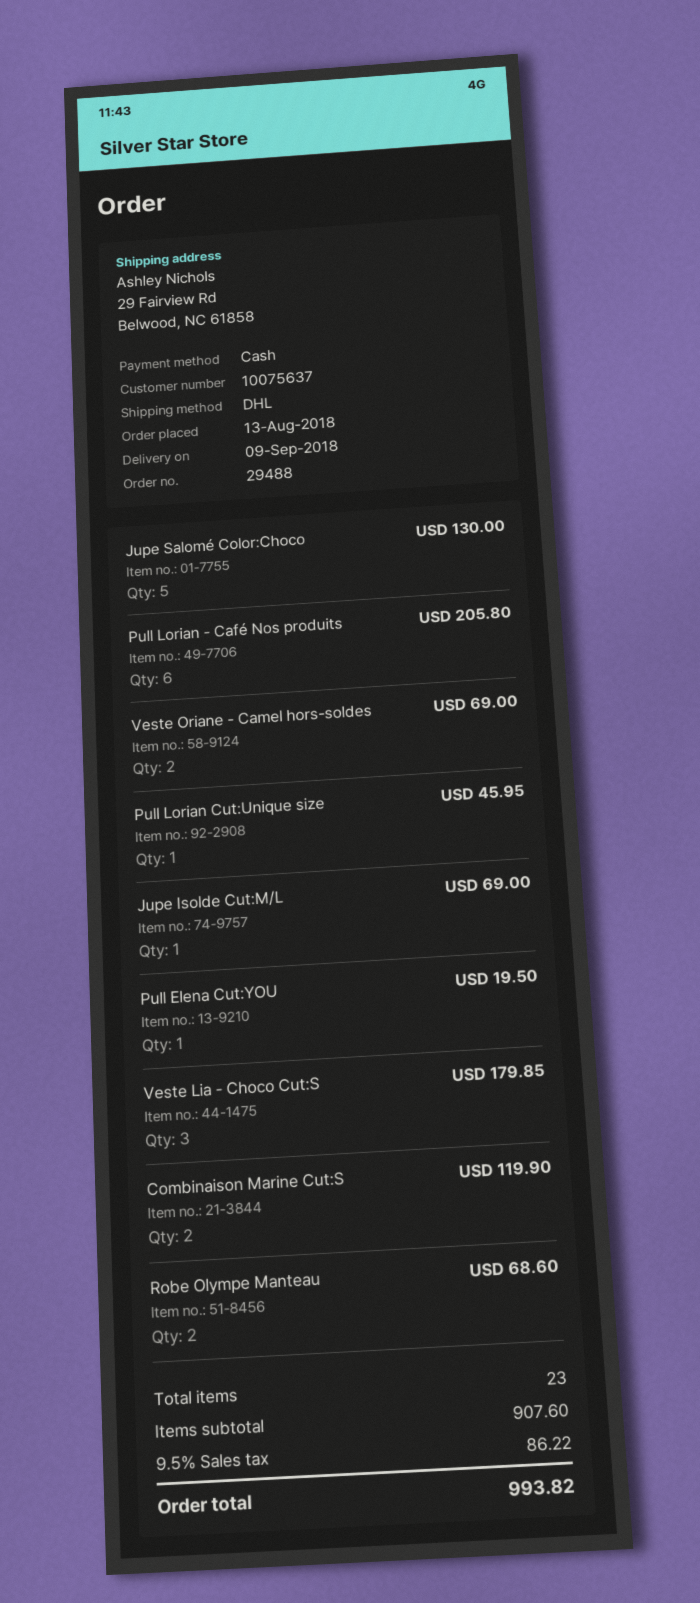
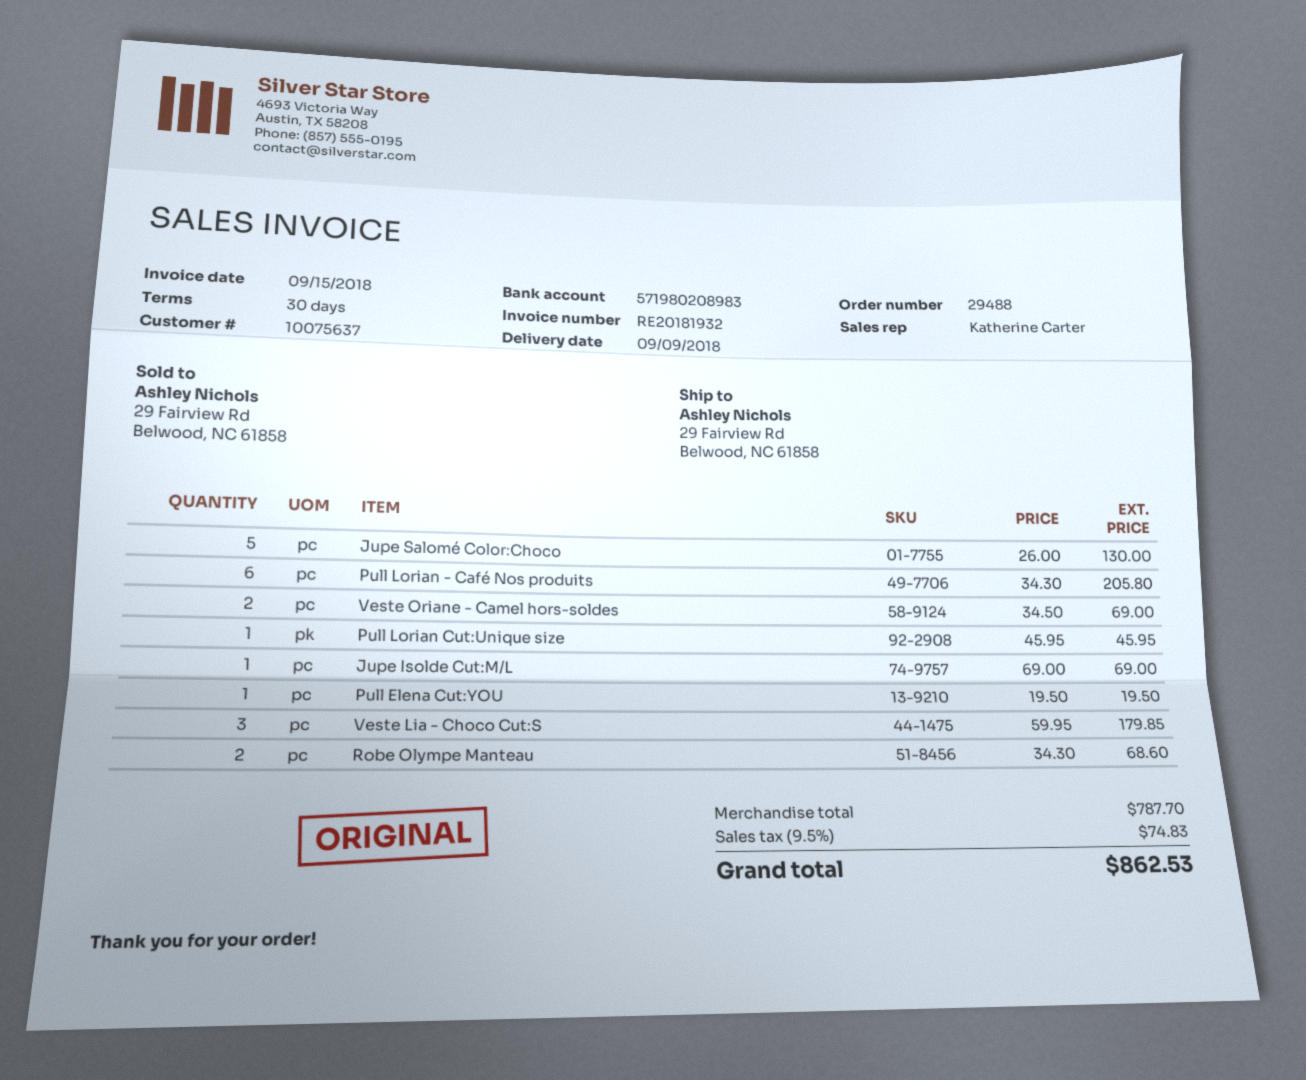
Combinaison Marine Cut:S: 2 for 119.90 -> none
subtotal: 907.60 -> 787.70
tax: 9.5% = 86.22 -> 9.5% = 74.83
total: 993.82 -> 862.53

